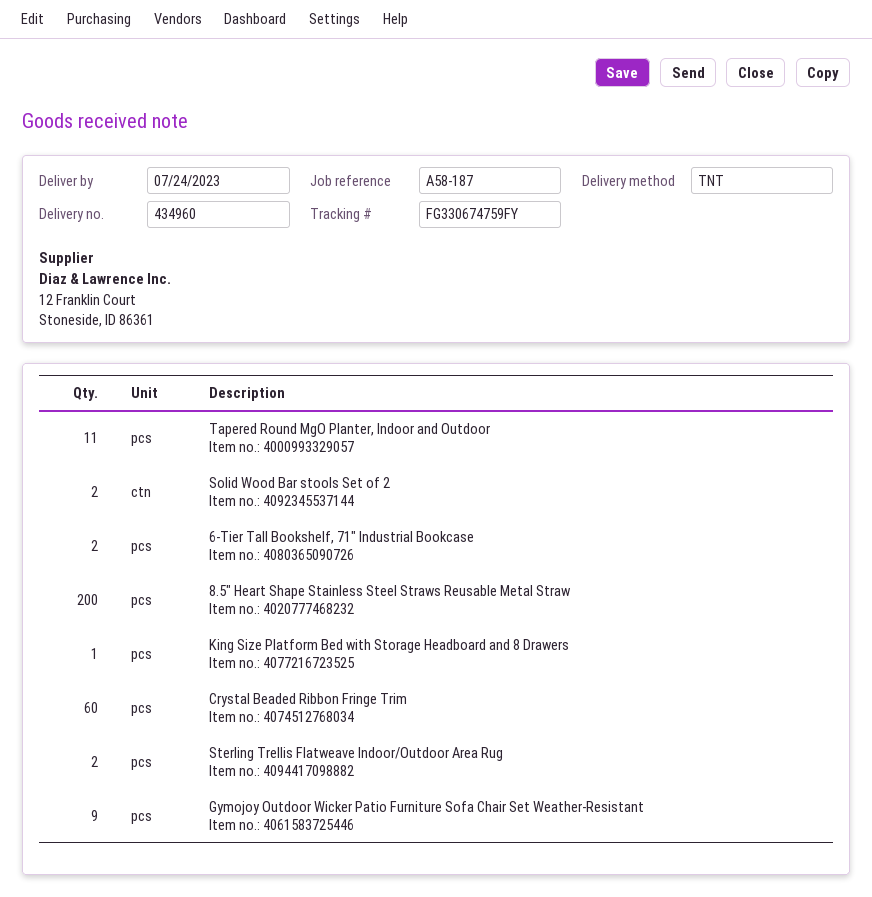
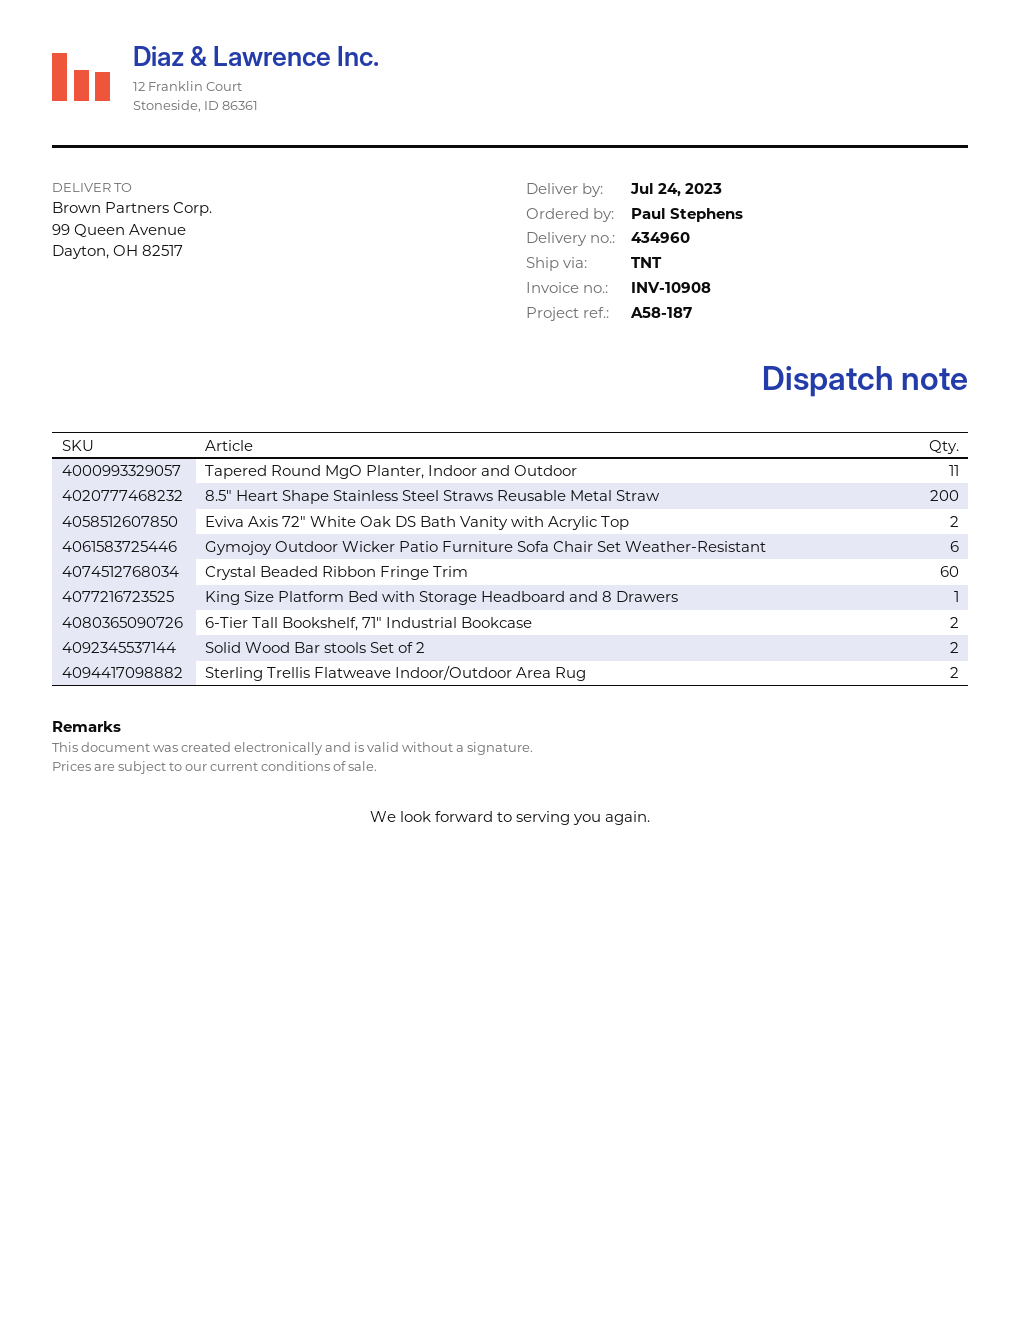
Gymojoy Outdoor Wicker Patio Furniture Sofa Chair Set Weather-Resistant: 9 -> 6
Eviva Axis 72" White Oak DS Bath Vanity with Acrylic Top: none -> 2

